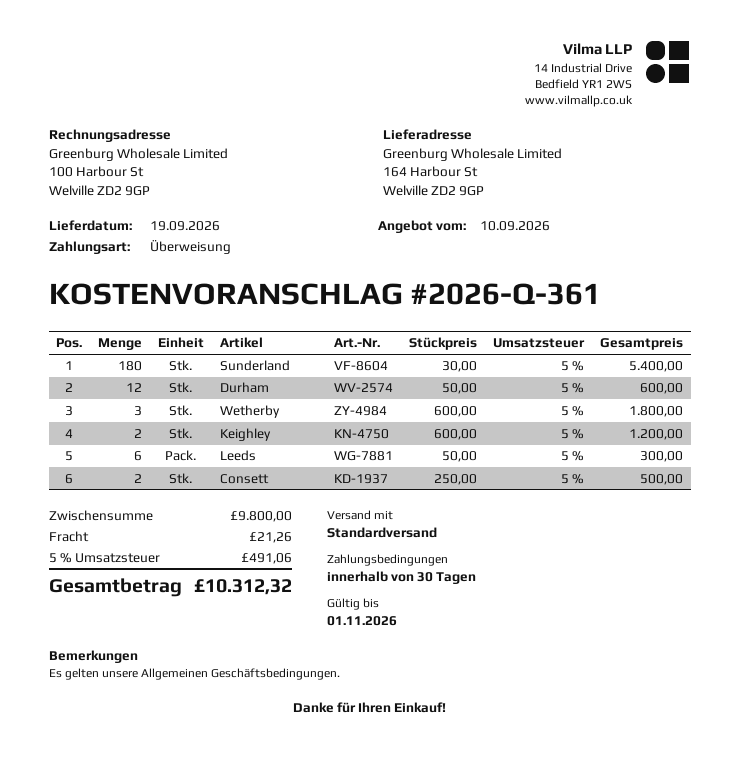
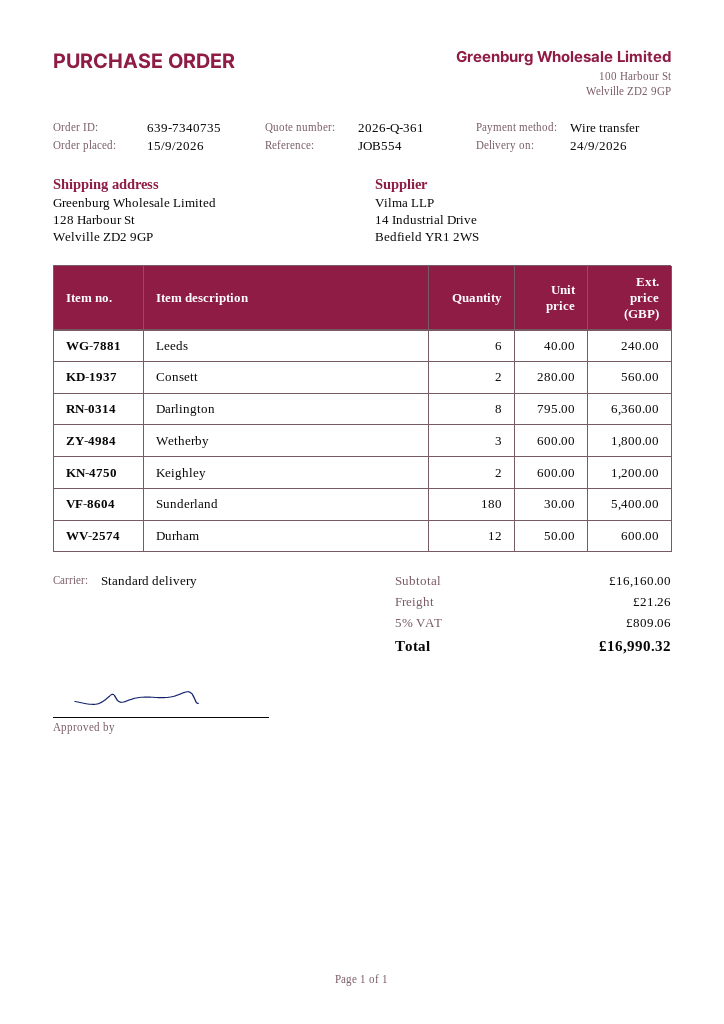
delivery date: 2026-09-19 -> 2026-09-24
ship to: 164 Harbour St, Welville ZD2 9GP -> 128 Harbour St, Welville ZD2 9GP
Leeds: 6 x 50.00 = 300.00 -> 6 x 40.00 = 240.00
Consett: 2 x 250.00 = 500.00 -> 2 x 280.00 = 560.00
Darlington: none -> 8 x 795.00 = 6360.00
subtotal: 9800.00 -> 16160.00
tax: 5% = 491.06 -> 5% = 809.06
total: 10312.32 -> 16990.32

